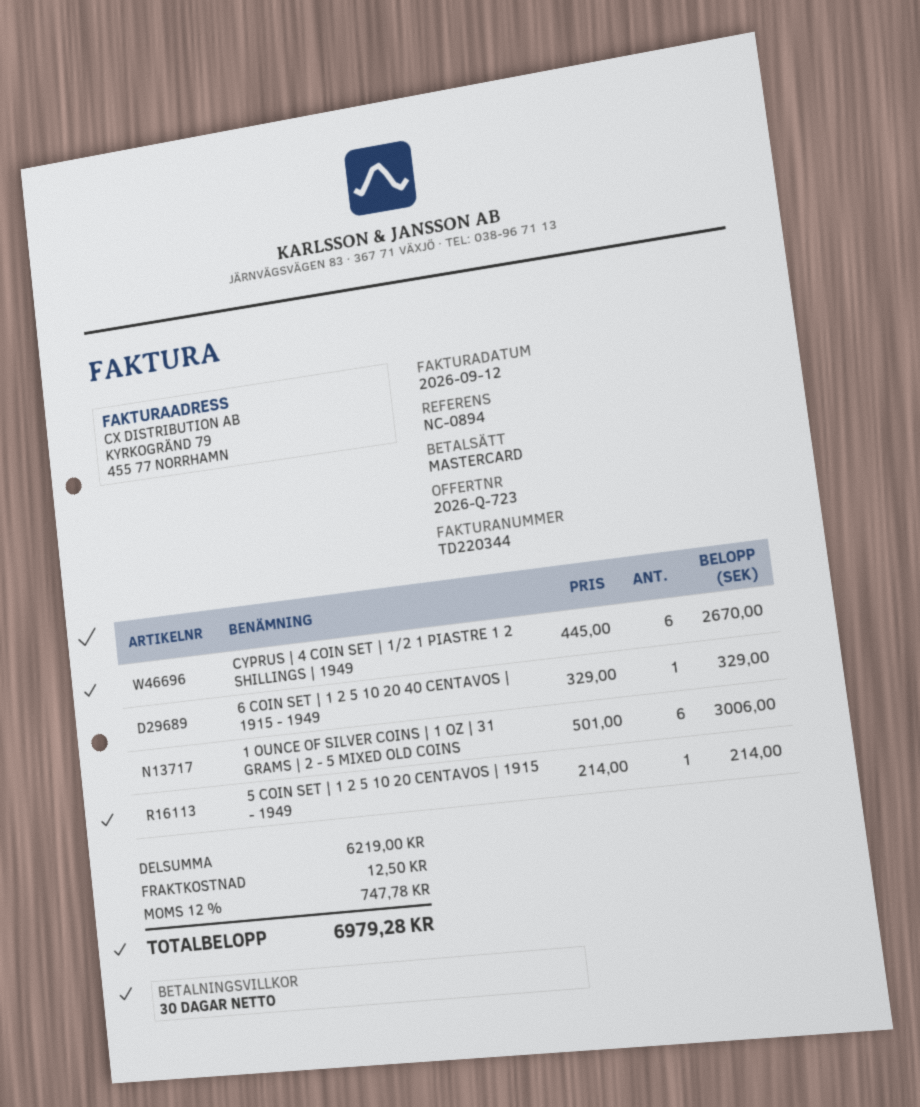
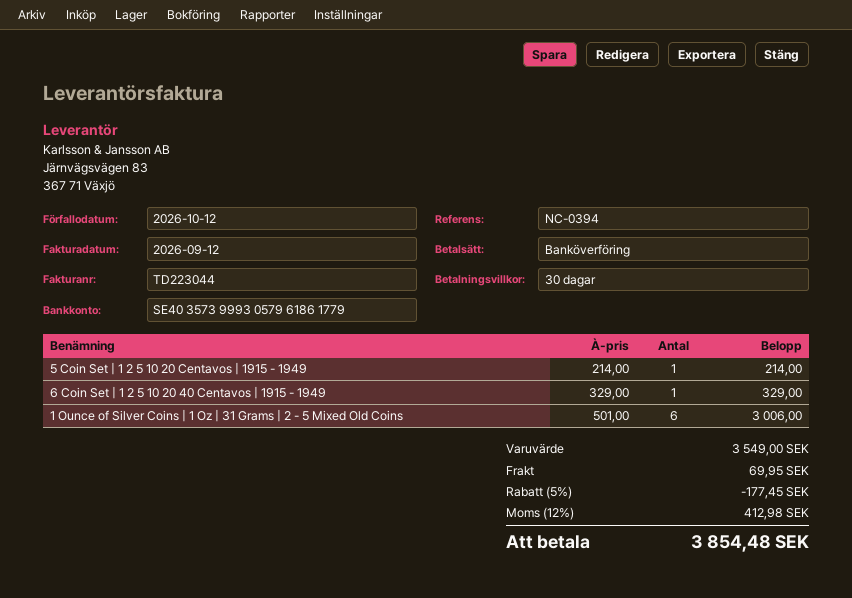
invoice number: TD220344 -> TD223044
reference: NC-0894 -> NC-0394
payment method: Mastercard -> bank transfer
CYPRUS | 4 COIN SET | 1/2 1 PIASTRE 1 2 SHILLINGS | 1949: 6 x 445.00 = 2670.00 -> none
subtotal: 6219.00 -> 3549.00
discount: none -> 5% = 177.45
shipping: 12.50 -> 69.95
tax: 12% = 747.78 -> 12% = 412.98
total: 6979.28 -> 3854.48

